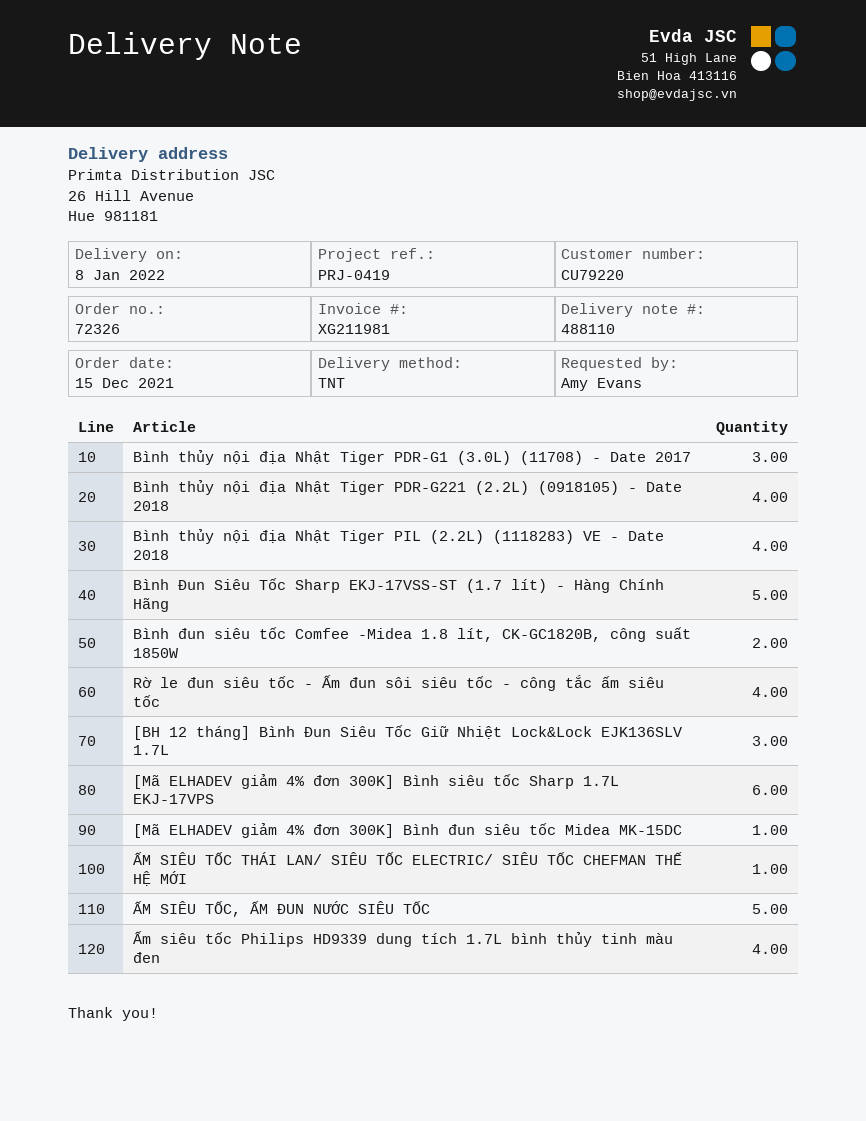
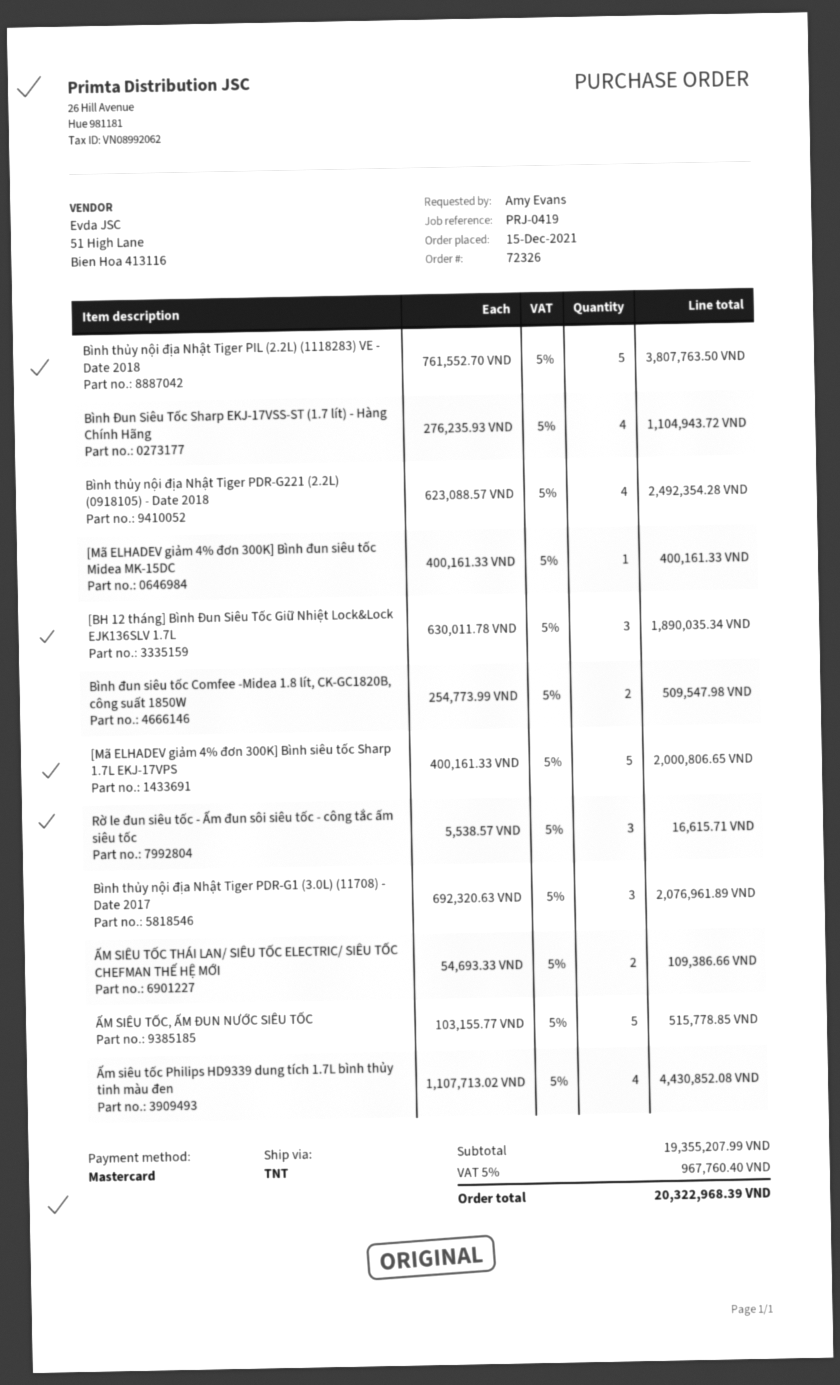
Bình thủy nội địa Nhật Tiger PIL (2.2L) (1118283) VE - Date 2018: 4 -> 5
Bình Đun Siêu Tốc Sharp EKJ-17VSS-ST (1.7 lít) - Hàng Chính Hãng: 5 -> 4
Rờ le đun siêu tốc - Ấm đun sôi siêu tốc - công tắc ấm siêu tốc: 4 -> 3
[Mã ELHADEV giảm 4% đơn 300K] Bình siêu tốc Sharp 1.7L EKJ-17VPS: 6 -> 5
ẤM SIÊU TỐC THÁI LAN/ SIÊU TỐC ELECTRIC/ SIÊU TỐC CHEFMAN THẾ HỆ MỚI: 1 -> 2

